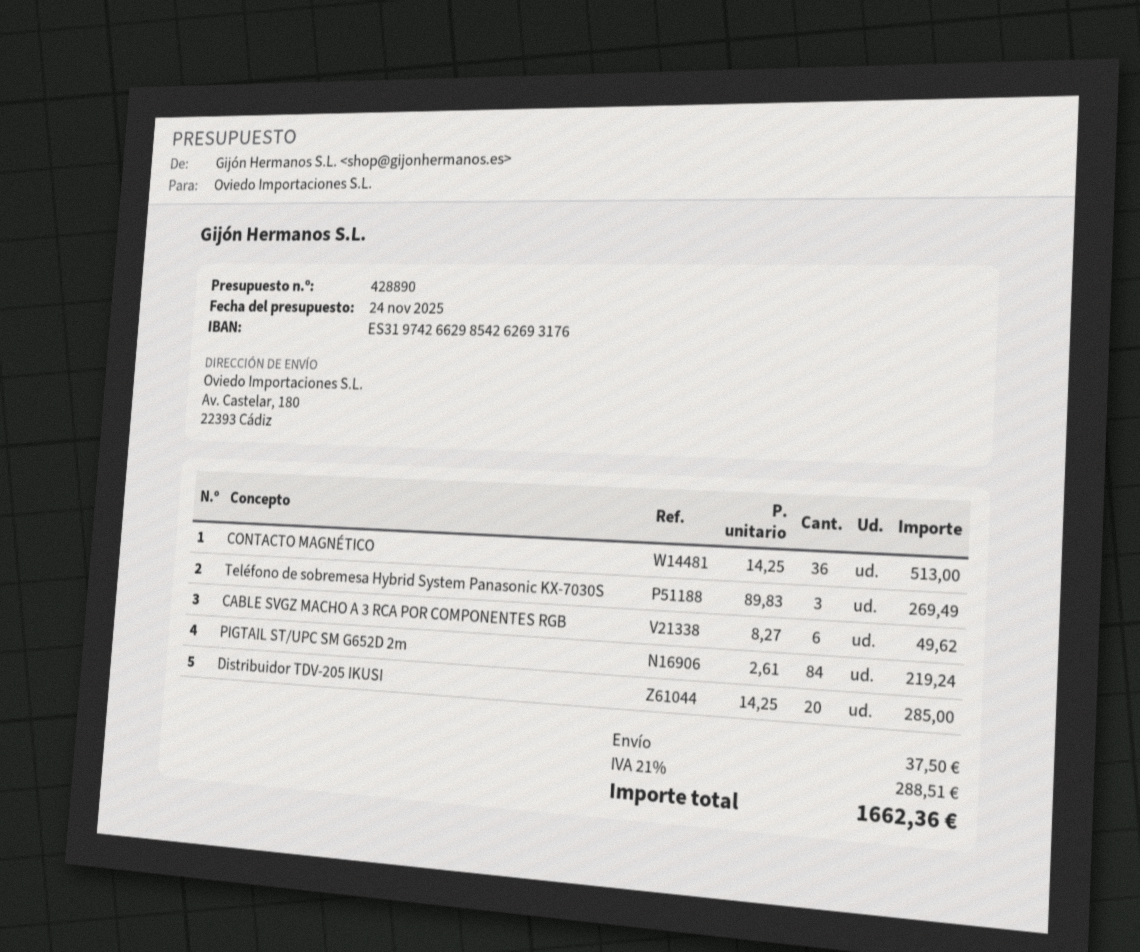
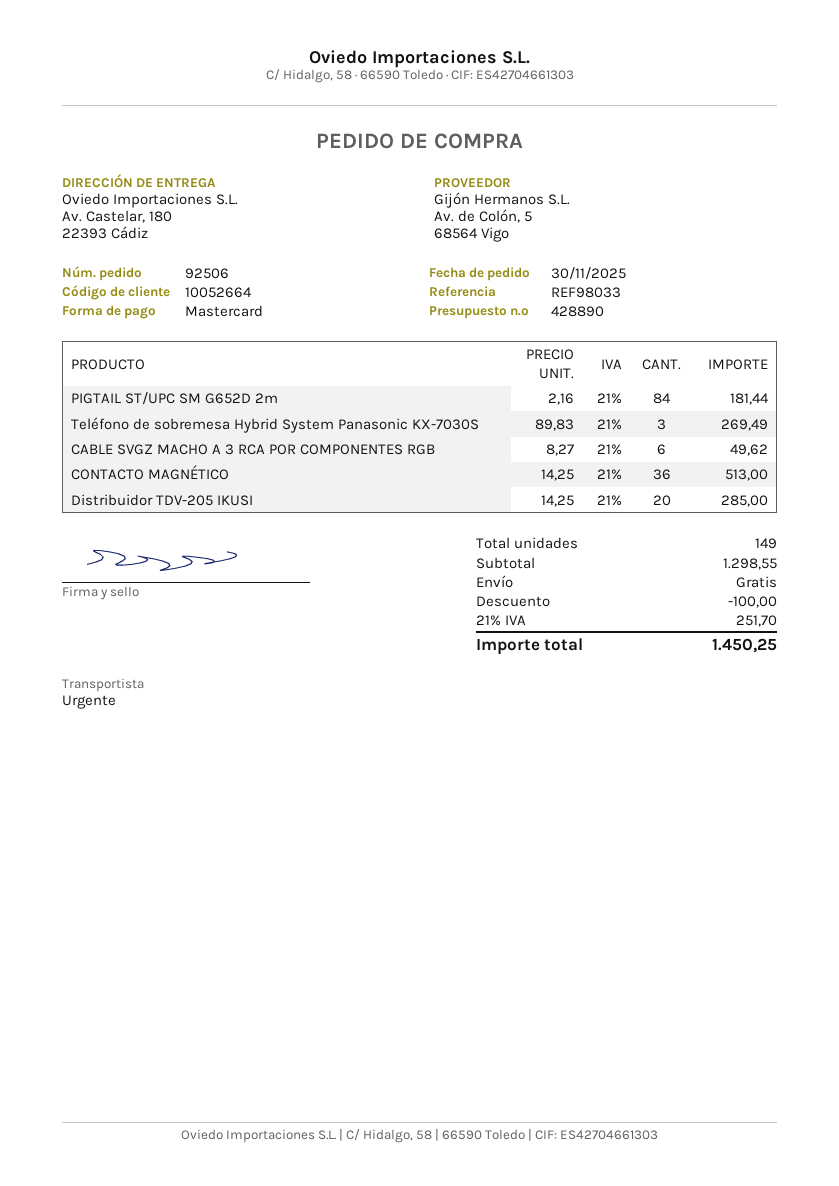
PIGTAIL ST/UPC SM G652D 2m: 84 x 2.61 = 219.24 -> 84 x 2.16 = 181.44
discount: none -> 100.00
shipping: 37.50 -> 0.00
tax: 21% = 288.51 -> 21% = 251.70
total: 1662.36 -> 1450.25

